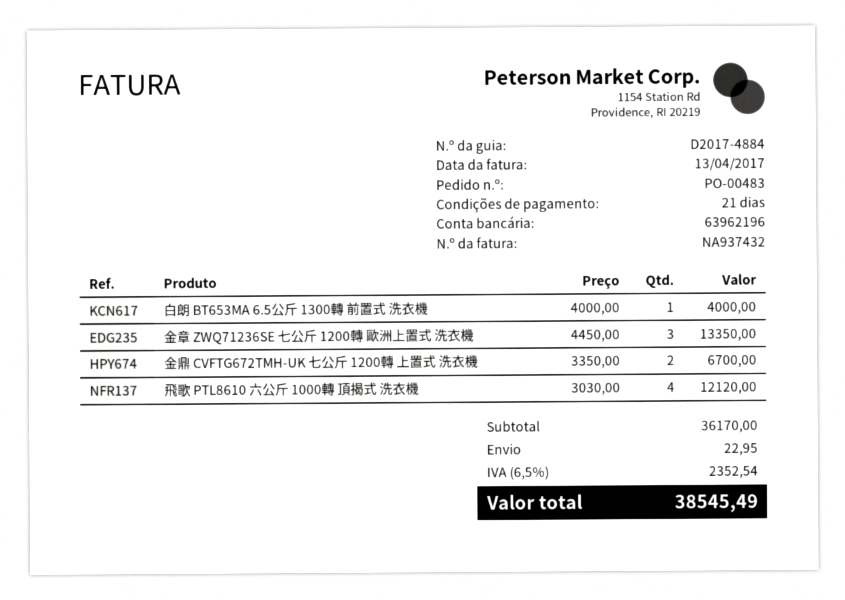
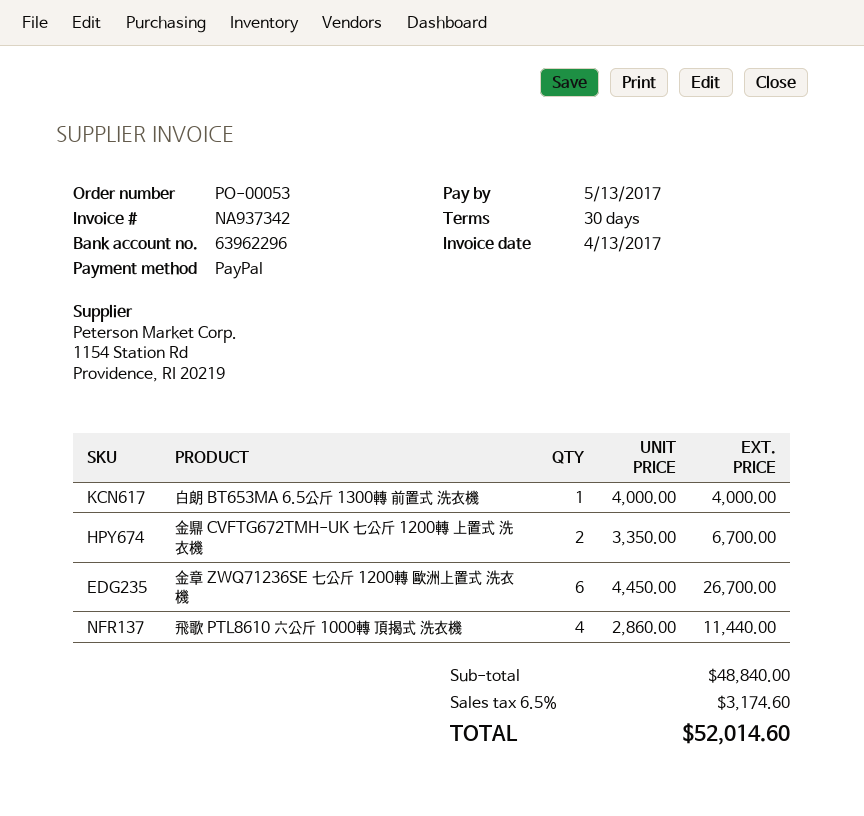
order number: PO-00483 -> PO-00053
invoice number: NA937432 -> NA937342
payment terms: 21 days -> 30 days
bank account: 63962196 -> 63962296
金章 ZWQ71236SE 七公斤 1200轉 歐洲上置式 洗衣機: 3 x 4450.00 = 13350.00 -> 6 x 4450.00 = 26700.00
飛歌 PTL8610 六公斤 1000轉 頂揭式 洗衣機: 4 x 3030.00 = 12120.00 -> 4 x 2860.00 = 11440.00
subtotal: 36170.00 -> 48840.00
shipping: 22.95 -> none
tax: 6.5% = 2352.54 -> 6.5% = 3174.60
total: 38545.49 -> 52014.60

